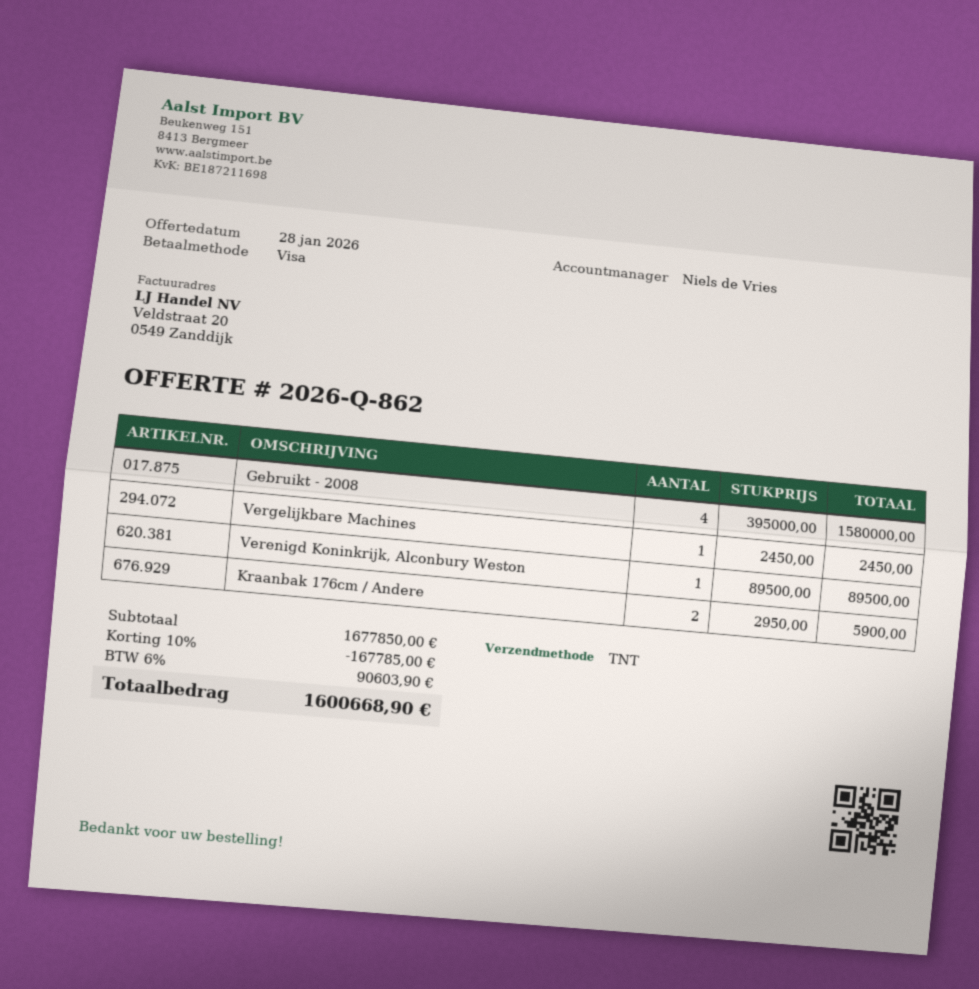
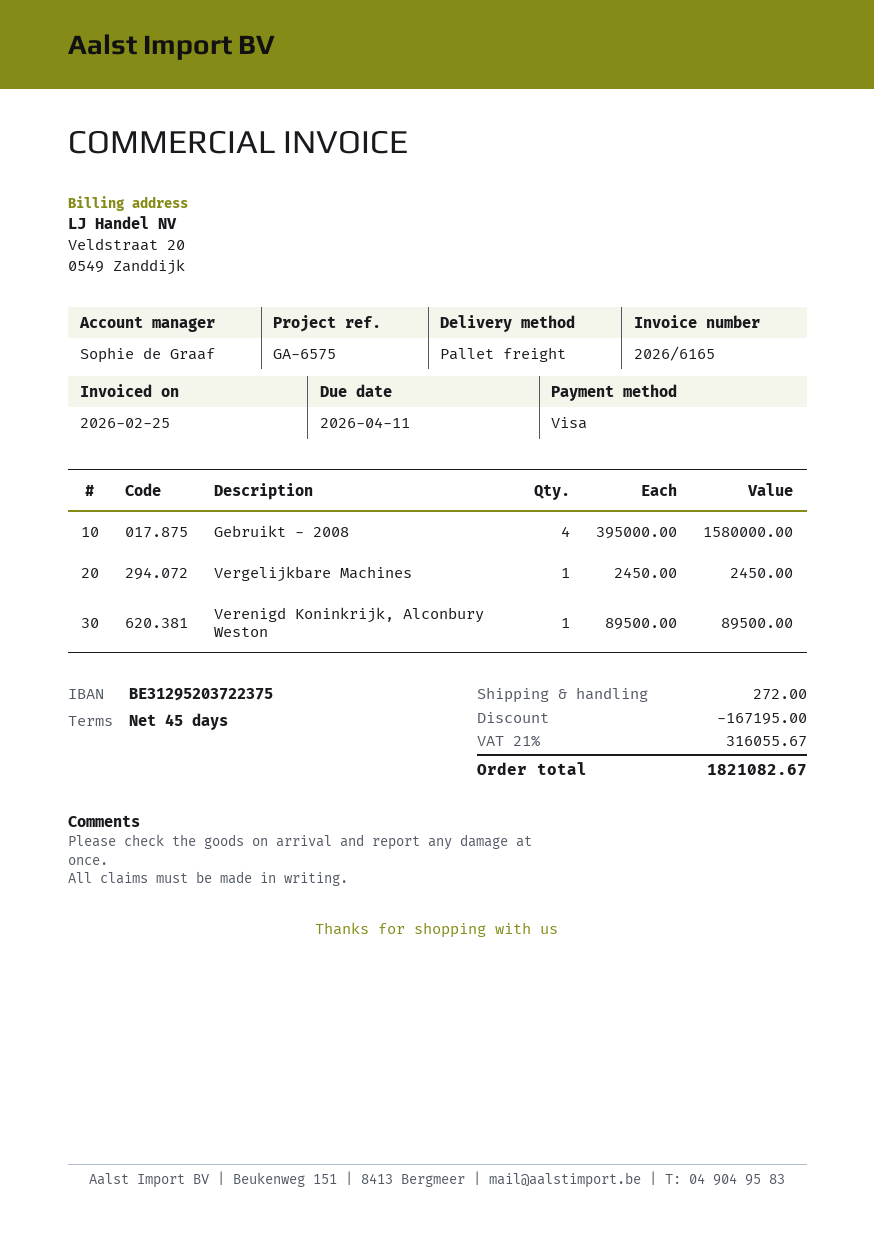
sales rep: Niels de Vries -> Sophie de Graaf
shipping method: TNT -> pallet freight
Kraanbak 176cm / Andere: 2 x 2950.00 = 5900.00 -> none
discount: 167785.00 -> 167195.00
shipping: none -> 272.00
tax: 6% = 90603.90 -> 21% = 316055.67
total: 1600668.90 -> 1821082.67

